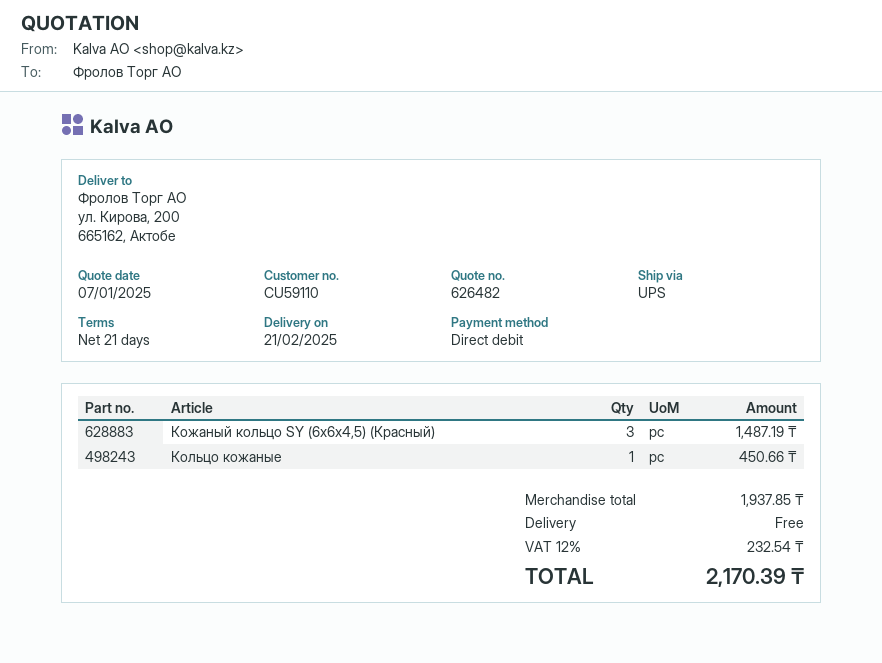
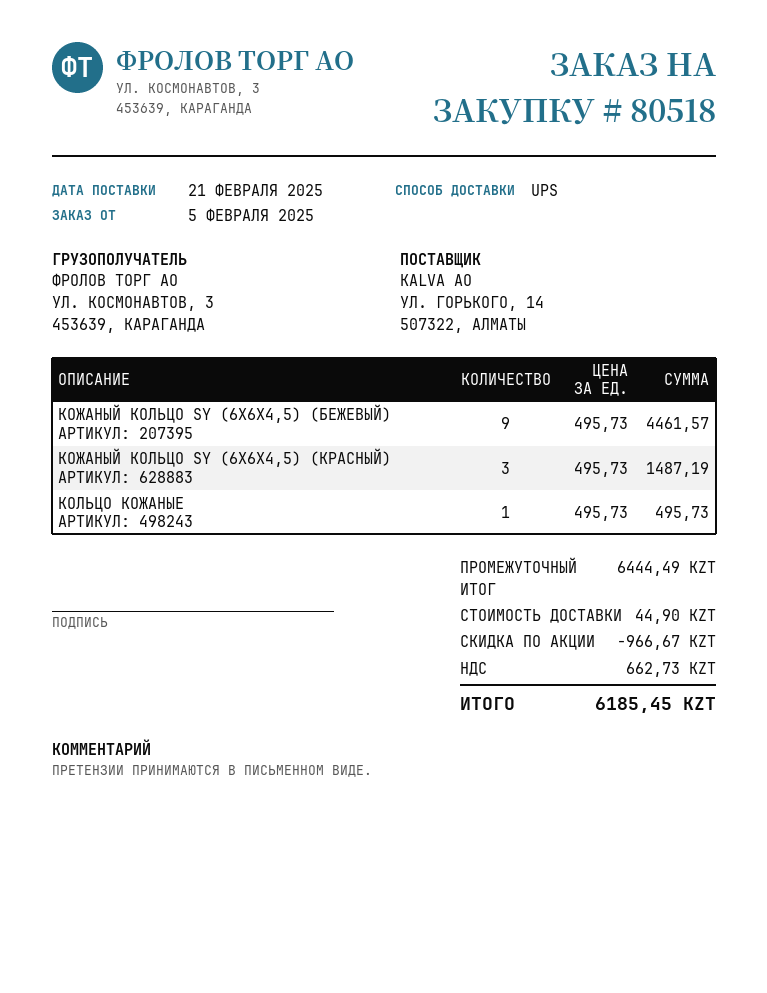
ship to: ул. Кирова, 200, 665162, Актобе -> УЛ. КОСМОНАВТОВ, 3, 453639, КАРАГАНДА
Кольцо кожаные: 1 for 450.66 -> 1 for 495.73
КОЖАНЫЙ КОЛЬЦО SY (6Х6Х4,5) (БЕЖЕВЫЙ): none -> 9 for 4461.57
subtotal: 1937.85 -> 6444.49
discount: none -> 966.67
shipping: 0.00 -> 44.90
tax: 232.54 -> 662.73
total: 2170.39 -> 6185.45

